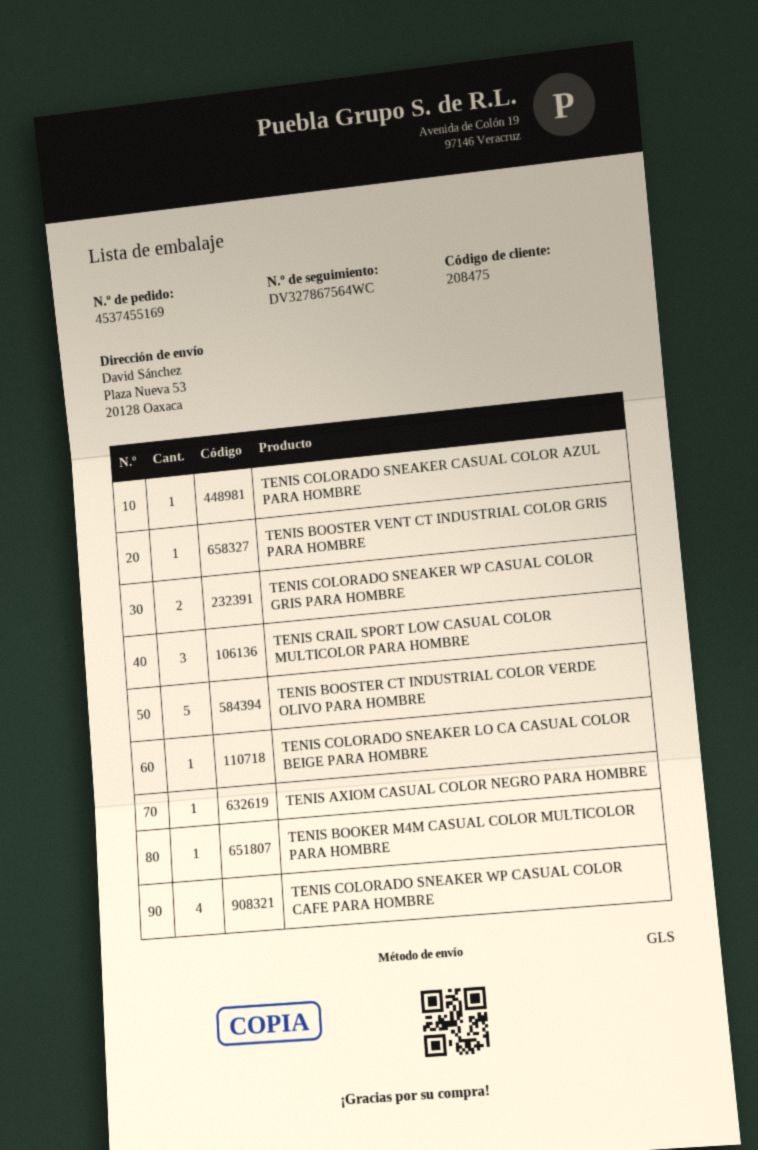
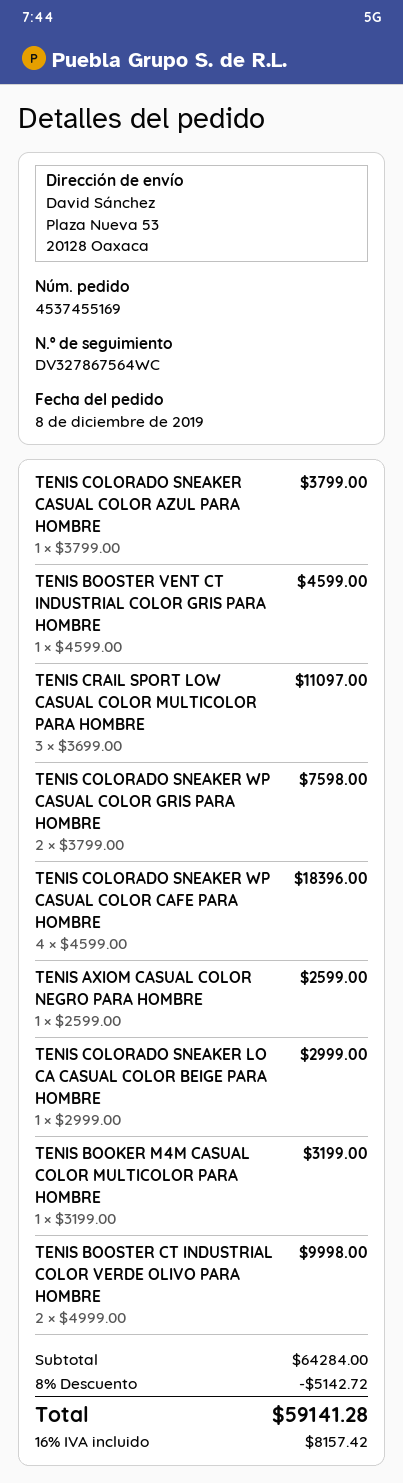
TENIS BOOSTER CT INDUSTRIAL COLOR VERDE OLIVO PARA HOMBRE: 5 -> 2

